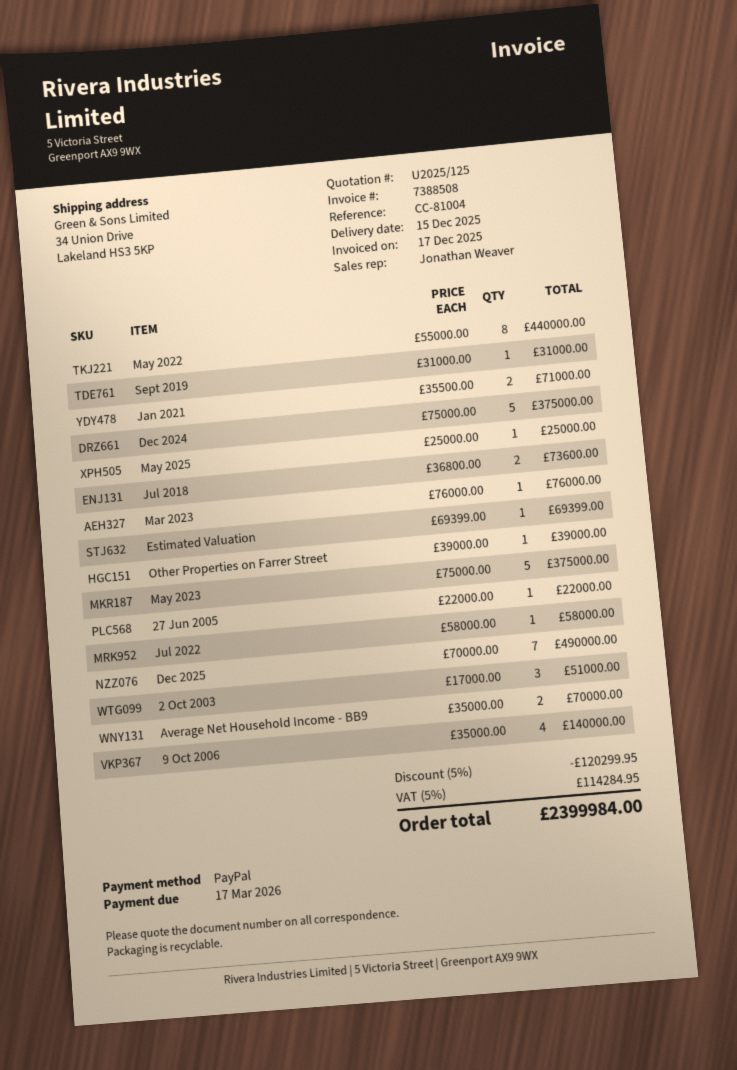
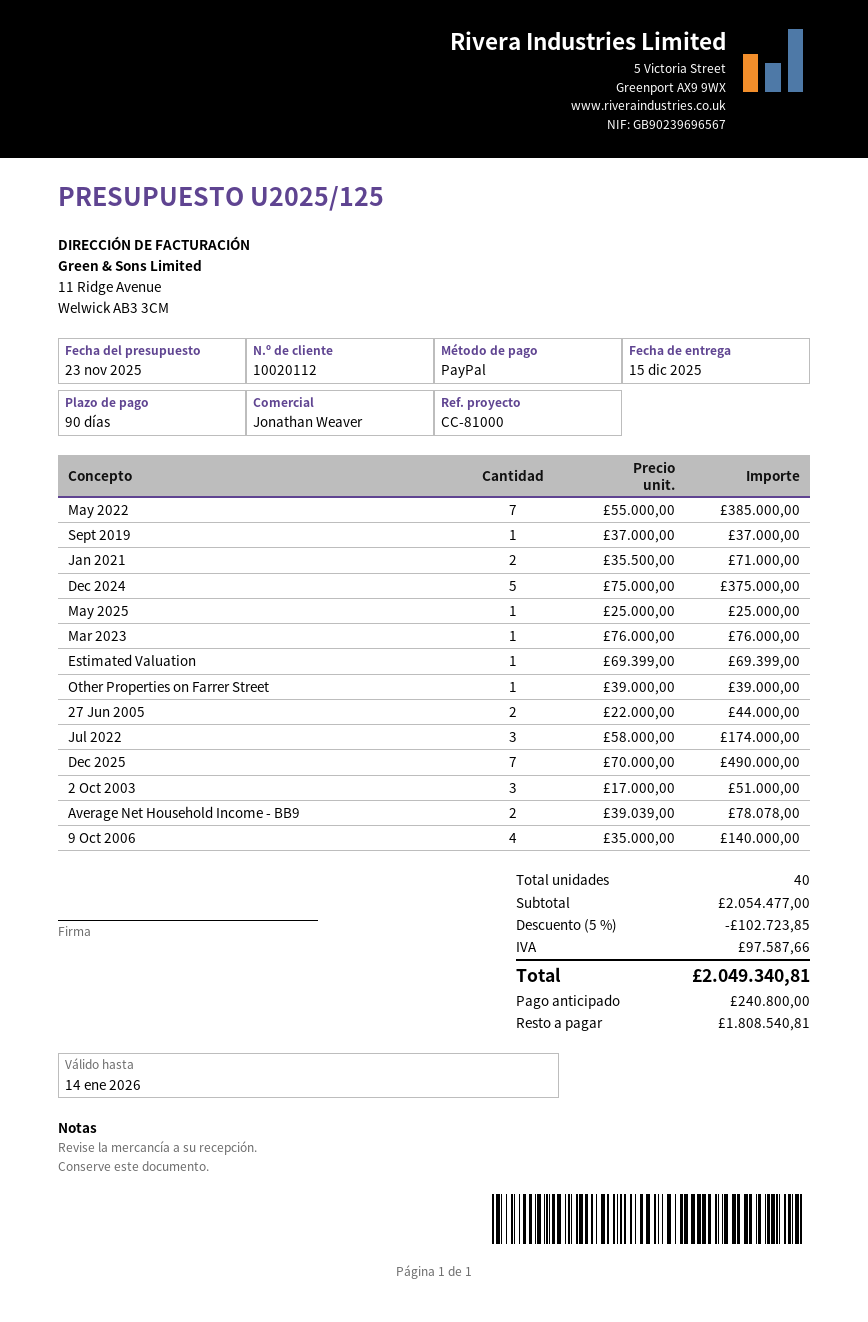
reference: CC-81004 -> CC-81000
May 2022: 8 x 55000.00 = 440000.00 -> 7 x 55000.00 = 385000.00
Sept 2019: 1 x 31000.00 = 31000.00 -> 1 x 37000.00 = 37000.00
Jul 2018: 2 x 36800.00 = 73600.00 -> none
May 2023: 5 x 75000.00 = 375000.00 -> none
27 Jun 2005: 1 x 22000.00 = 22000.00 -> 2 x 22000.00 = 44000.00
Jul 2022: 1 x 58000.00 = 58000.00 -> 3 x 58000.00 = 174000.00
Average Net Household Income - BB9: 2 x 35000.00 = 70000.00 -> 2 x 39039.00 = 78078.00
discount: 5% = 120299.95 -> 5% = 102723.85
tax: 114284.95 -> 97587.66
total: 2399984.00 -> 2049340.81

